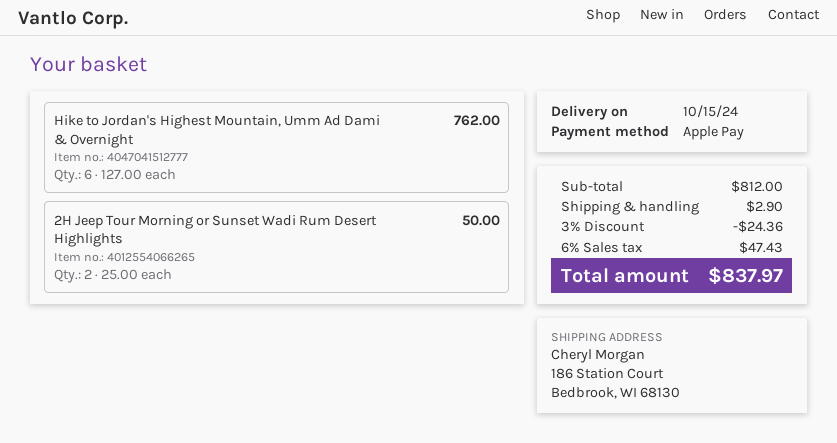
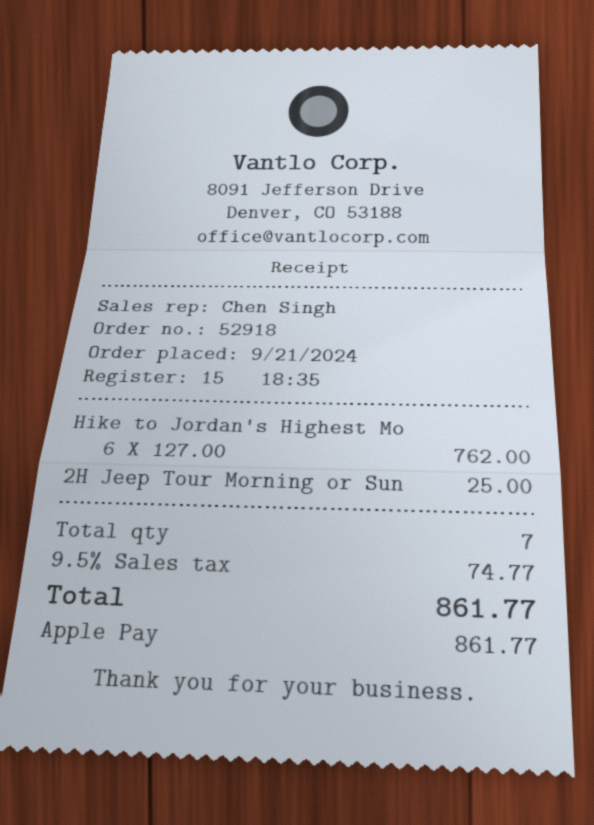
2H Jeep Tour Morning or Sunset Wadi Rum Desert Highlights: 2 x 25.00 = 50.00 -> 1 x 25.00 = 25.00
discount: 3% = 24.36 -> none
shipping: 2.90 -> none
tax: 6% = 47.43 -> 9.5% = 74.77
total: 837.97 -> 861.77

